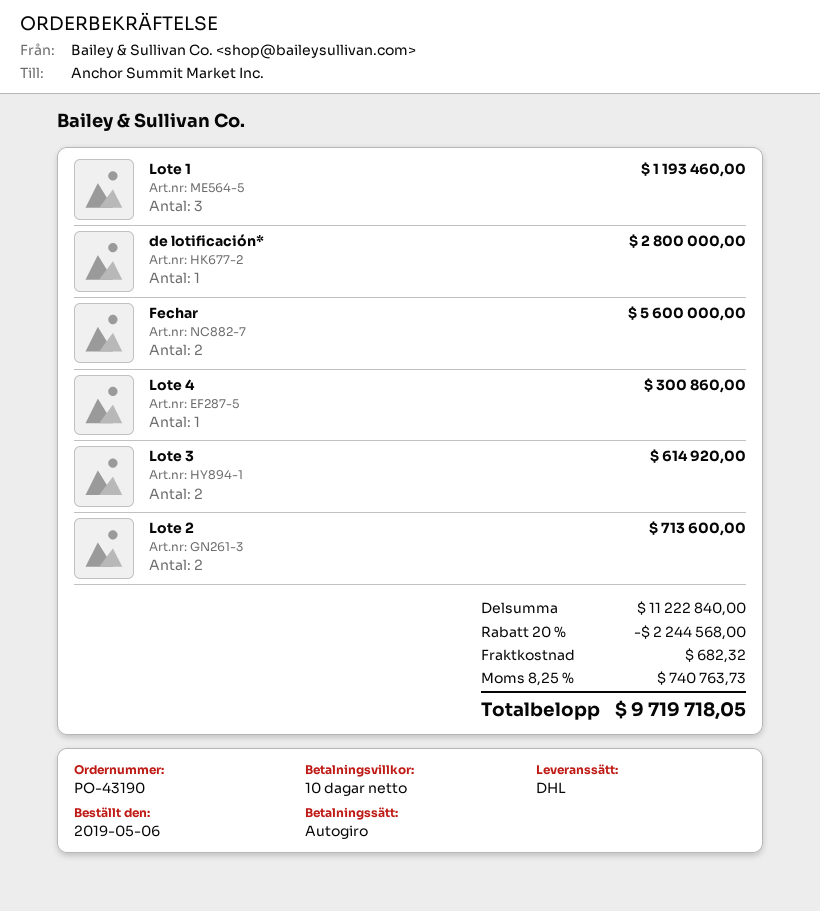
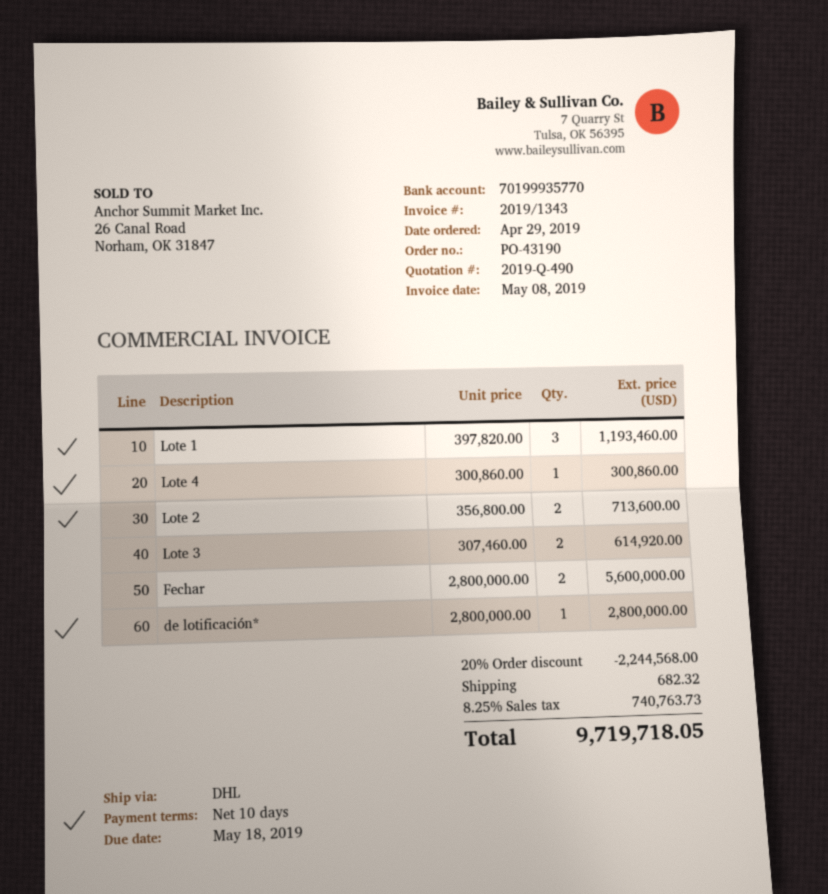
order date: 2019-05-06 -> 2019-04-29

